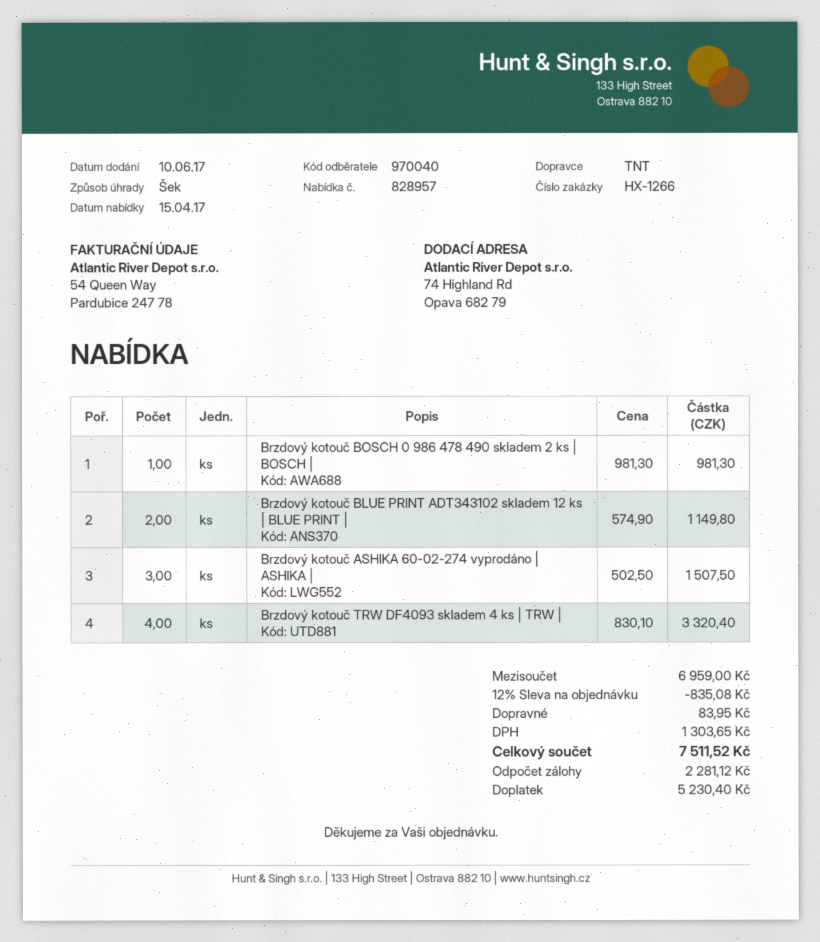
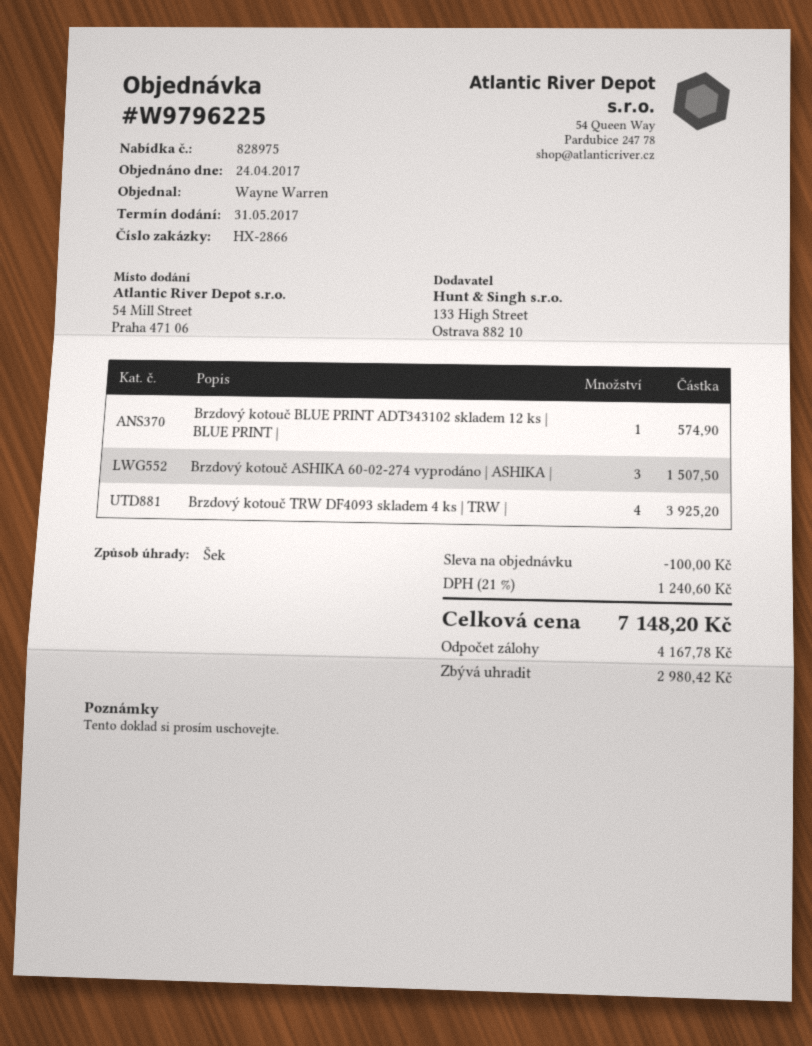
quote number: 828957 -> 828975
delivery date: 2017-06-10 -> 2017-05-31
reference: HX-1266 -> HX-2866
ship to: 74 Highland Rd, Opava 682 79 -> 54 Mill Street, Praha 471 06
Brzdový kotouč BOSCH 0 986 478 490 skladem 2 ks | BOSCH |: 1 for 981.30 -> none
Brzdový kotouč BLUE PRINT ADT343102 skladem 12 ks | BLUE PRINT |: 2 for 1149.80 -> 1 for 574.90
Brzdový kotouč TRW DF4093 skladem 4 ks | TRW |: 4 for 3320.40 -> 4 for 3925.20
discount: 835.08 -> 100.00
shipping: 83.95 -> none
tax: 1303.65 -> 1240.60
total: 7511.52 -> 7148.20
deposit: 2281.12 -> 4167.78
balance: 5230.40 -> 2980.42

